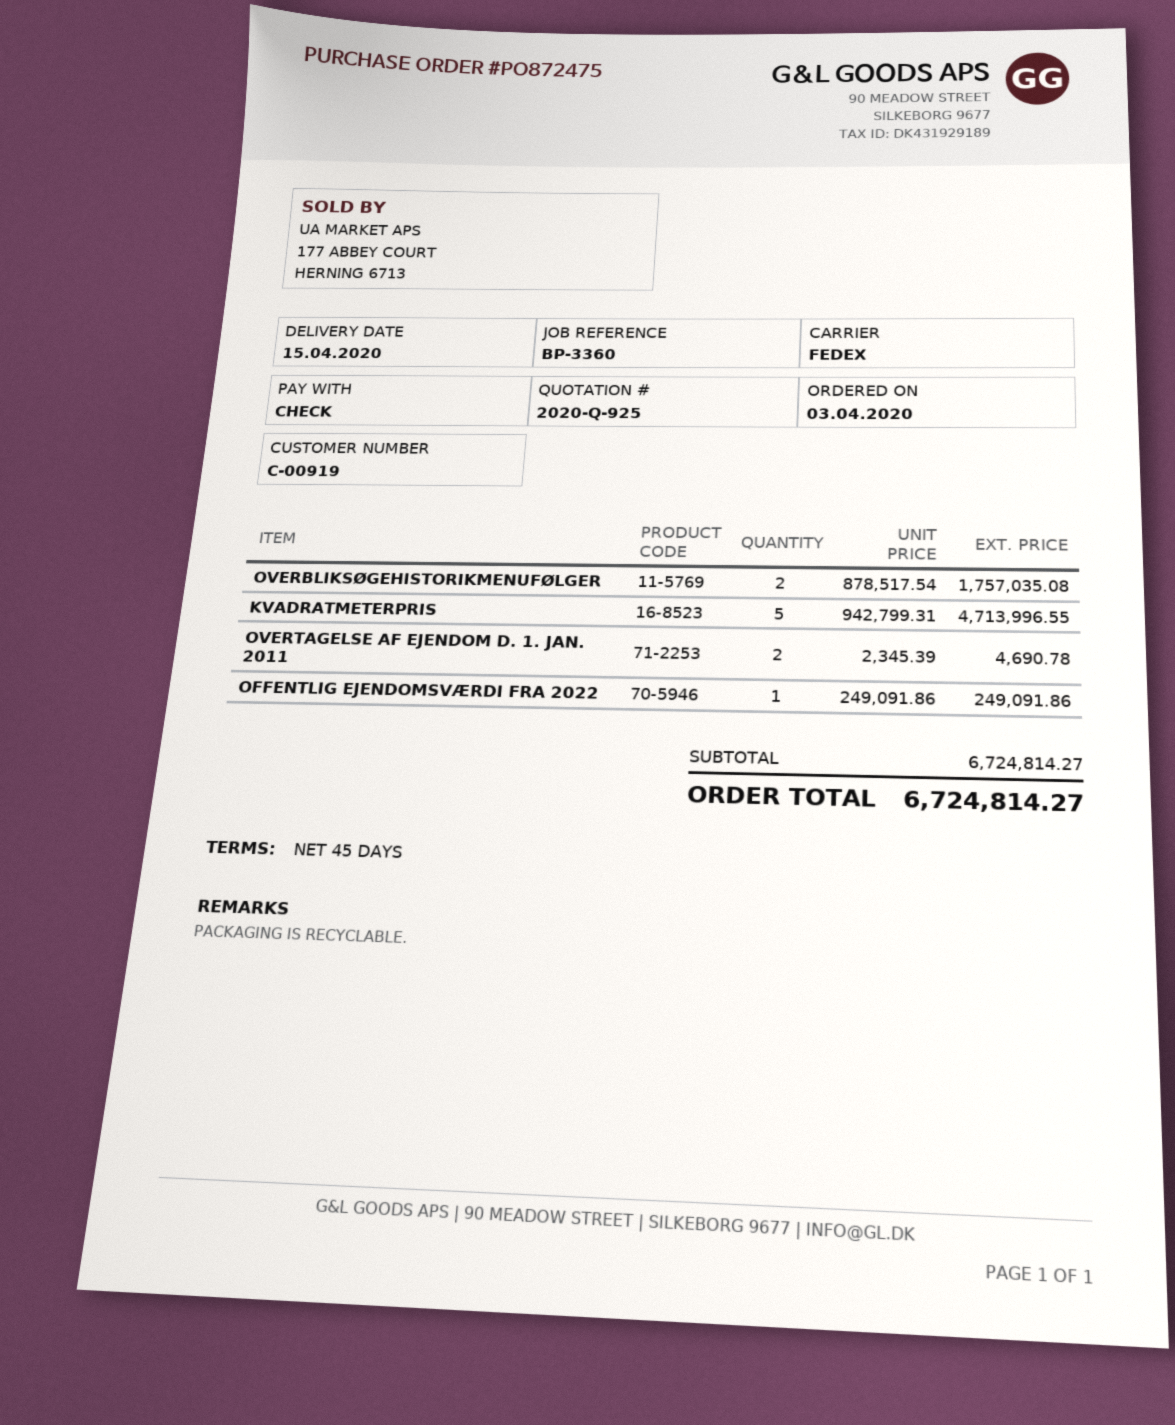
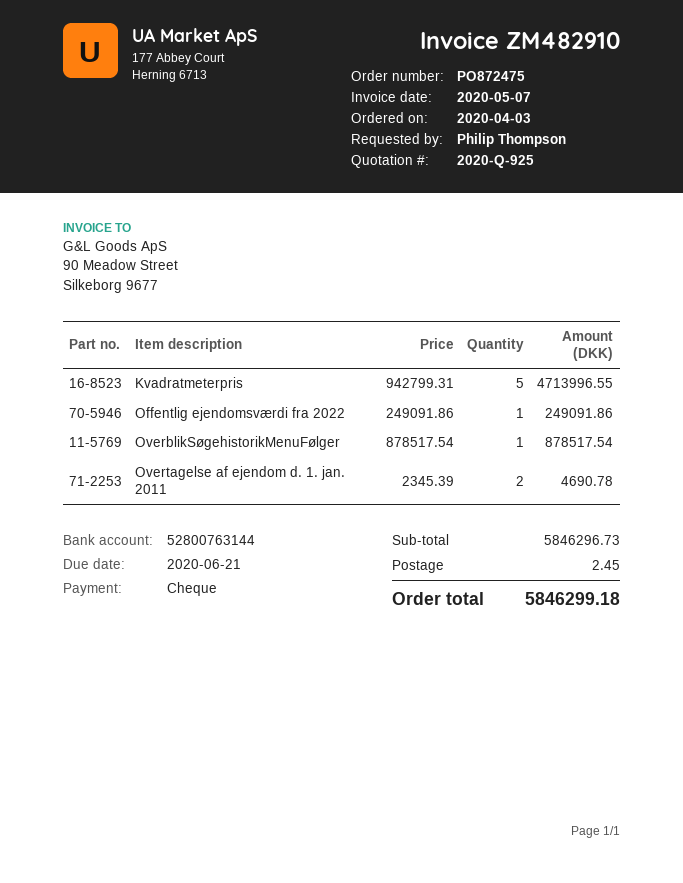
OVERBLIKSØGEHISTORIKMENUFØLGER: 2 x 878517.54 = 1757035.08 -> 1 x 878517.54 = 878517.54
subtotal: 6724814.27 -> 5846296.73
shipping: none -> 2.45
total: 6724814.27 -> 5846299.18

